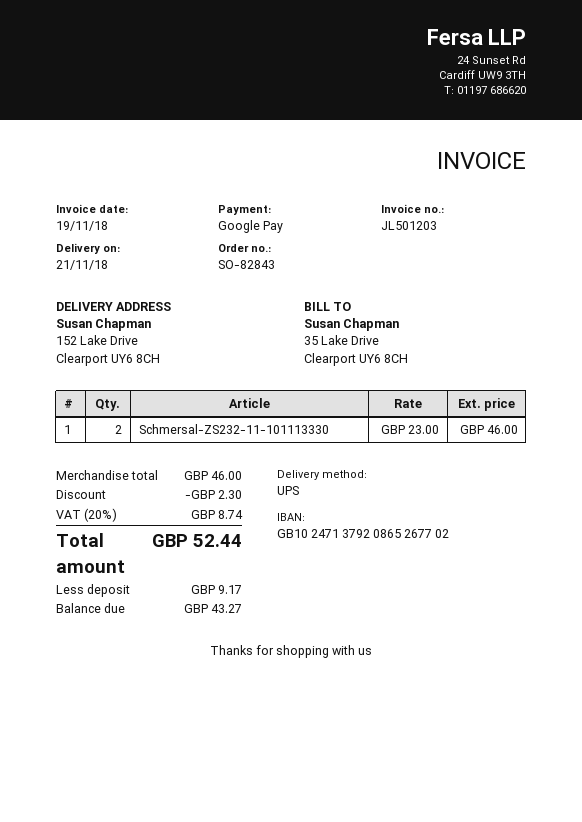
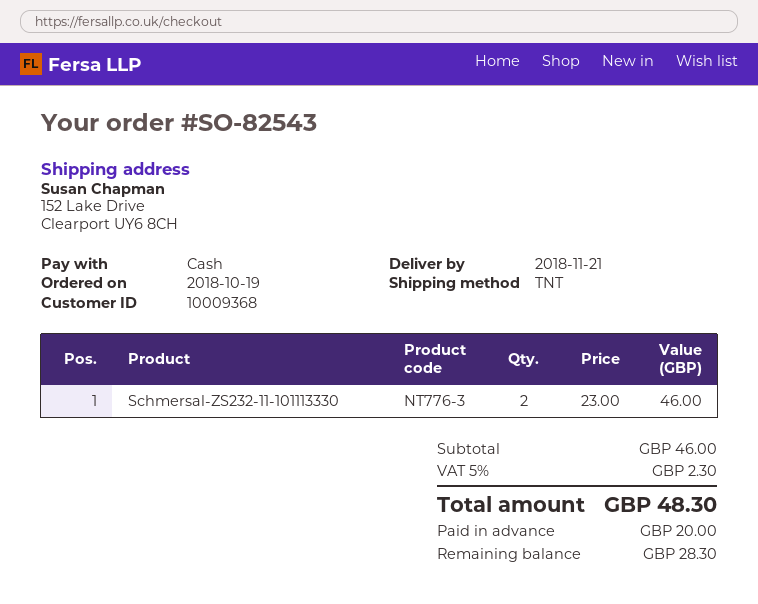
order number: SO-82843 -> SO-82543
payment method: Google Pay -> cash
shipping method: UPS -> TNT
discount: 2.30 -> none
tax: 20% = 8.74 -> 5% = 2.30
total: 52.44 -> 48.30
deposit: 9.17 -> 20.00
balance: 43.27 -> 28.30

